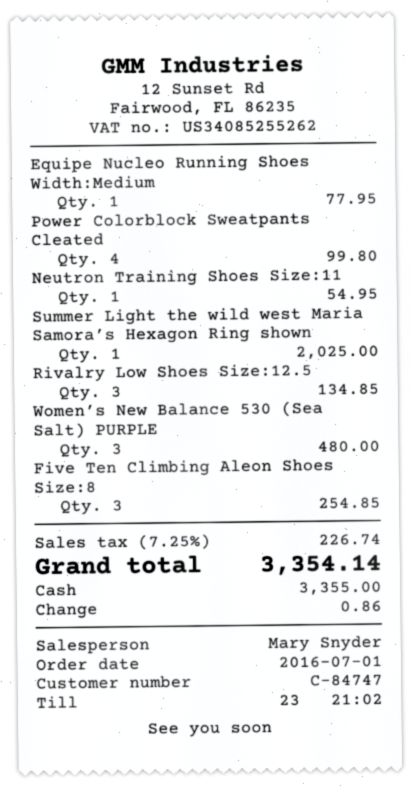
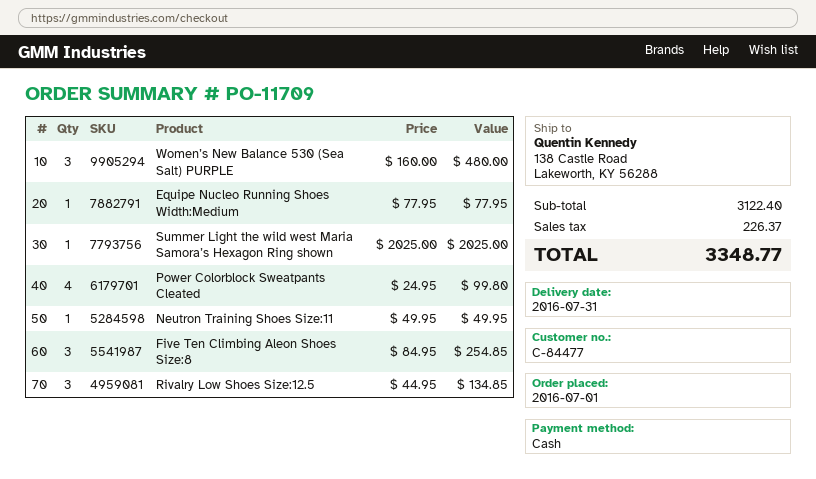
customer number: C-84747 -> C-84477
Neutron Training Shoes Size:11: 1 for 54.95 -> 1 for 49.95
tax: 226.74 -> 226.37
total: 3354.14 -> 3348.77

